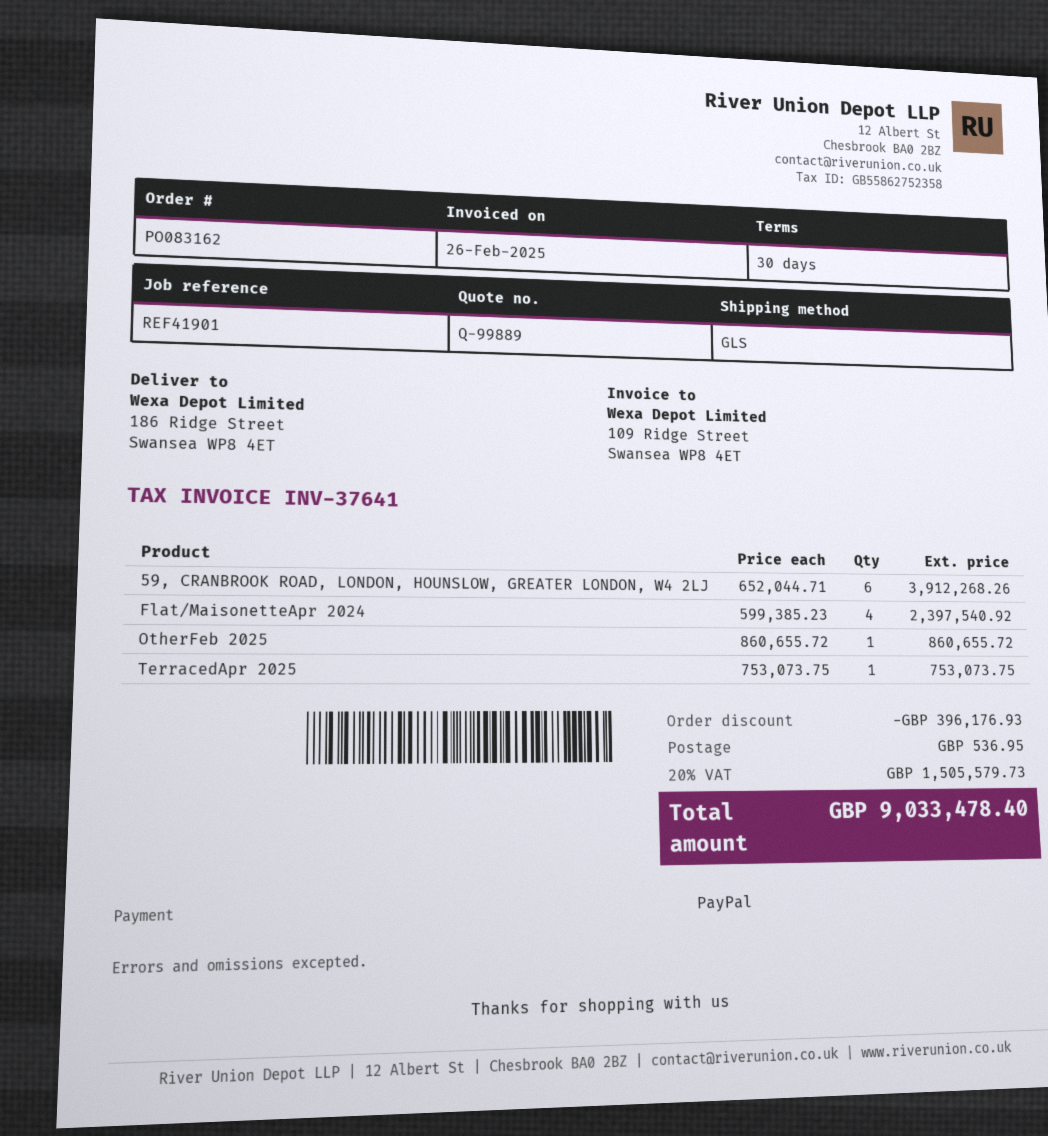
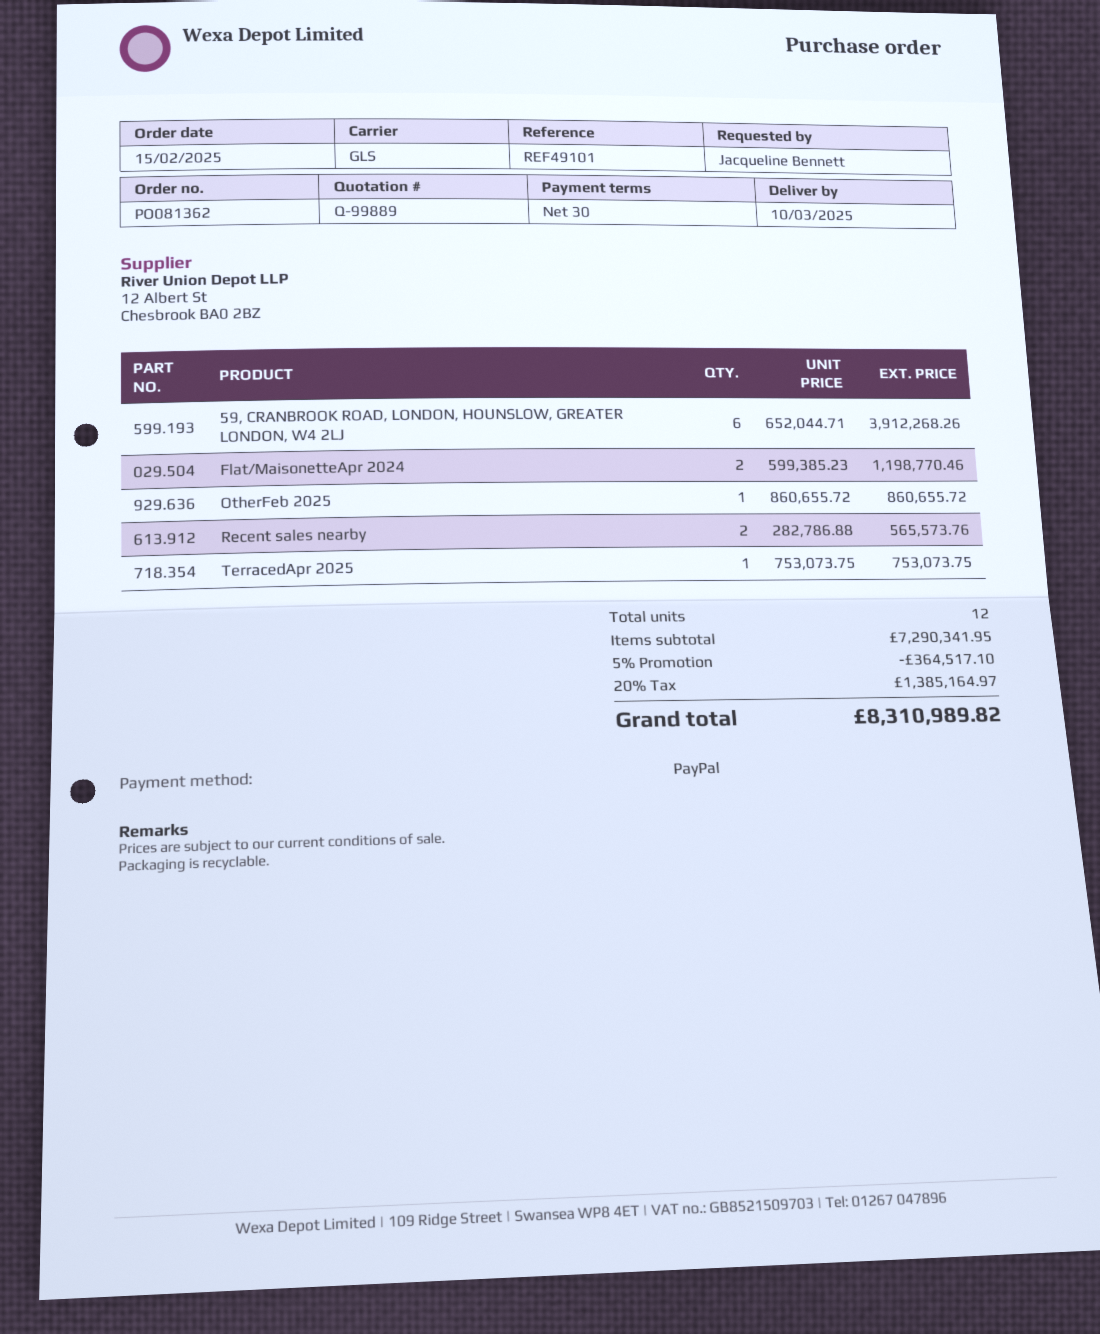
order number: PO083162 -> PO081362
reference: REF41901 -> REF49101
Flat/MaisonetteApr 2024: 4 x 599385.23 = 2397540.92 -> 2 x 599385.23 = 1198770.46
Recent sales nearby: none -> 2 x 282786.88 = 565573.76
discount: 396176.93 -> 364517.10
shipping: 536.95 -> none
tax: 20% = 1505579.73 -> 20% = 1385164.97
total: 9033478.40 -> 8310989.82

